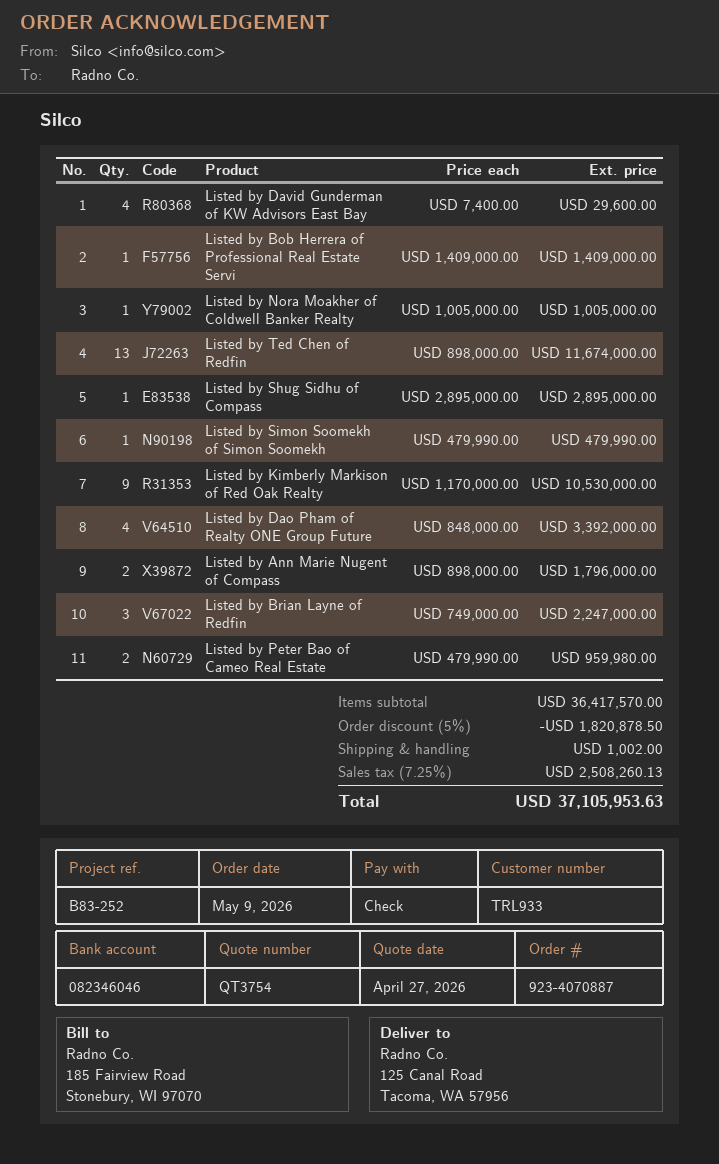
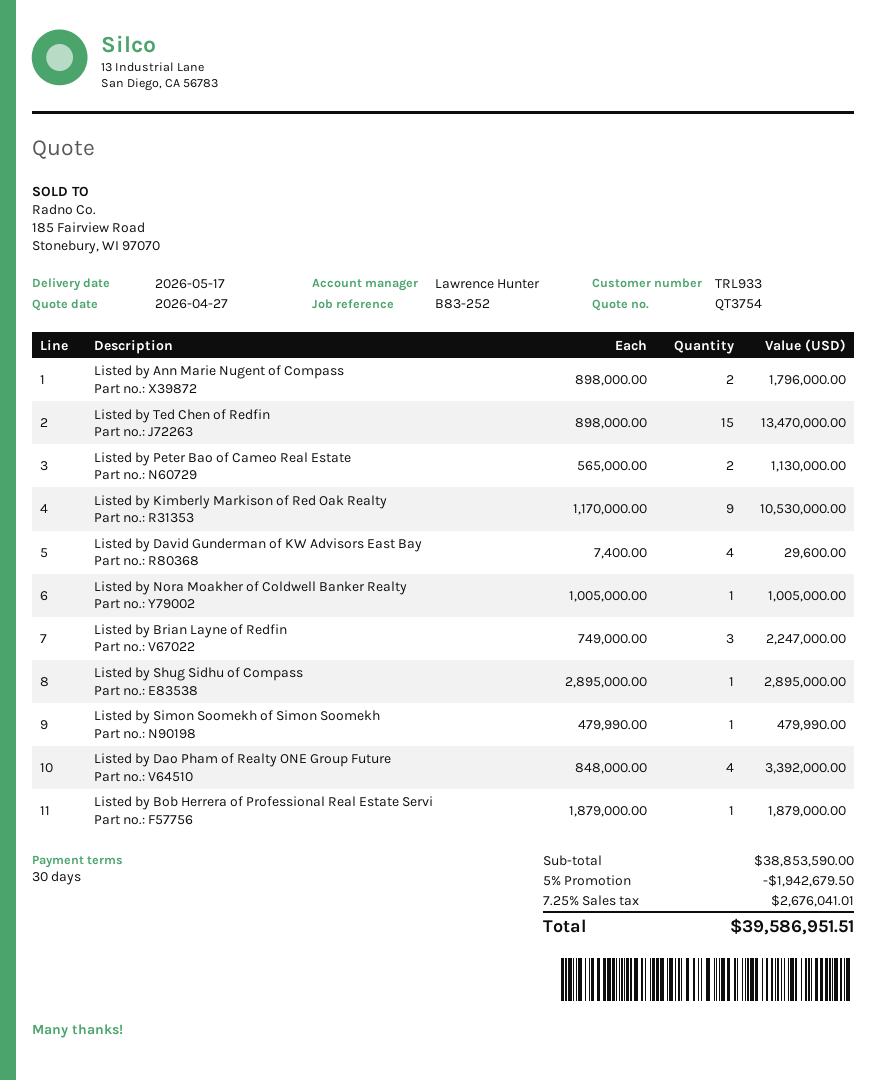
Listed by Bob Herrera of Professional Real Estate Servi: 1 x 1409000.00 = 1409000.00 -> 1 x 1879000.00 = 1879000.00
Listed by Ted Chen of Redfin: 13 x 898000.00 = 11674000.00 -> 15 x 898000.00 = 13470000.00
Listed by Peter Bao of Cameo Real Estate: 2 x 479990.00 = 959980.00 -> 2 x 565000.00 = 1130000.00
subtotal: 36417570.00 -> 38853590.00
discount: 5% = 1820878.50 -> 5% = 1942679.50
shipping: 1002.00 -> none
tax: 7.25% = 2508260.13 -> 7.25% = 2676041.01
total: 37105953.63 -> 39586951.51

